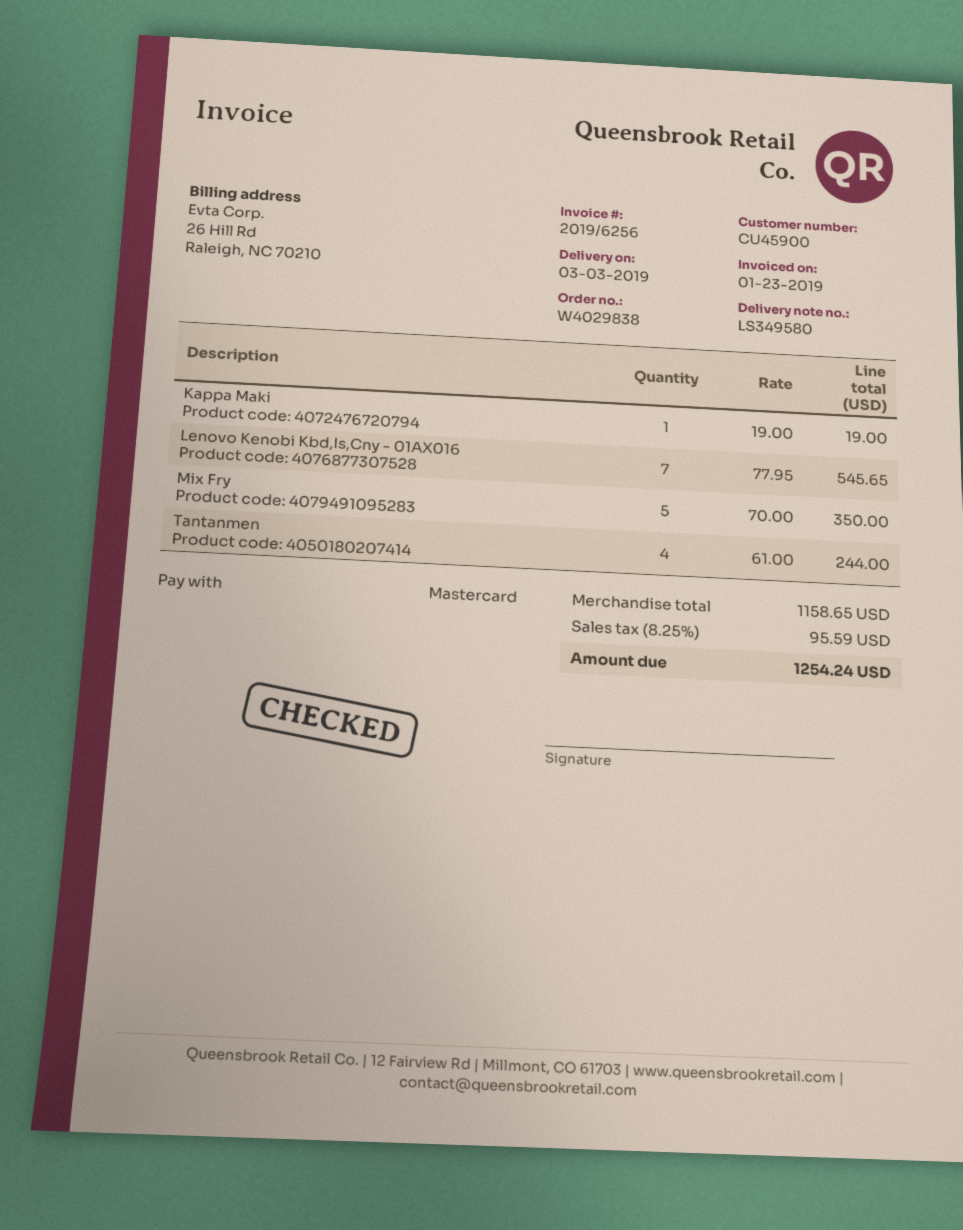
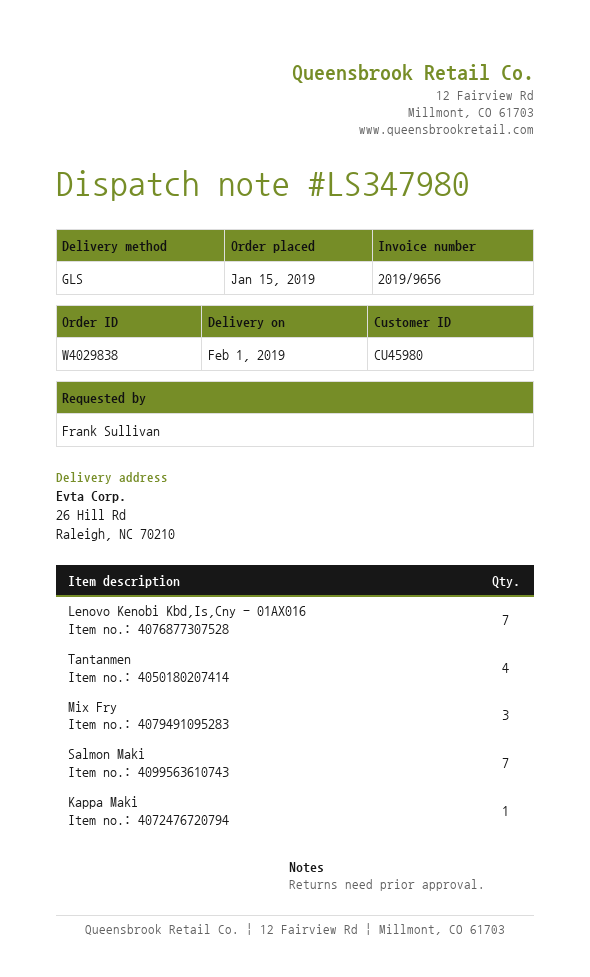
delivery note number: LS349580 -> LS347980
delivery date: 2019-03-03 -> 2019-02-01
invoice number: 2019/6256 -> 2019/9656
customer number: CU45900 -> CU45980
Mix Fry: 5 -> 3
Salmon Maki: none -> 7

